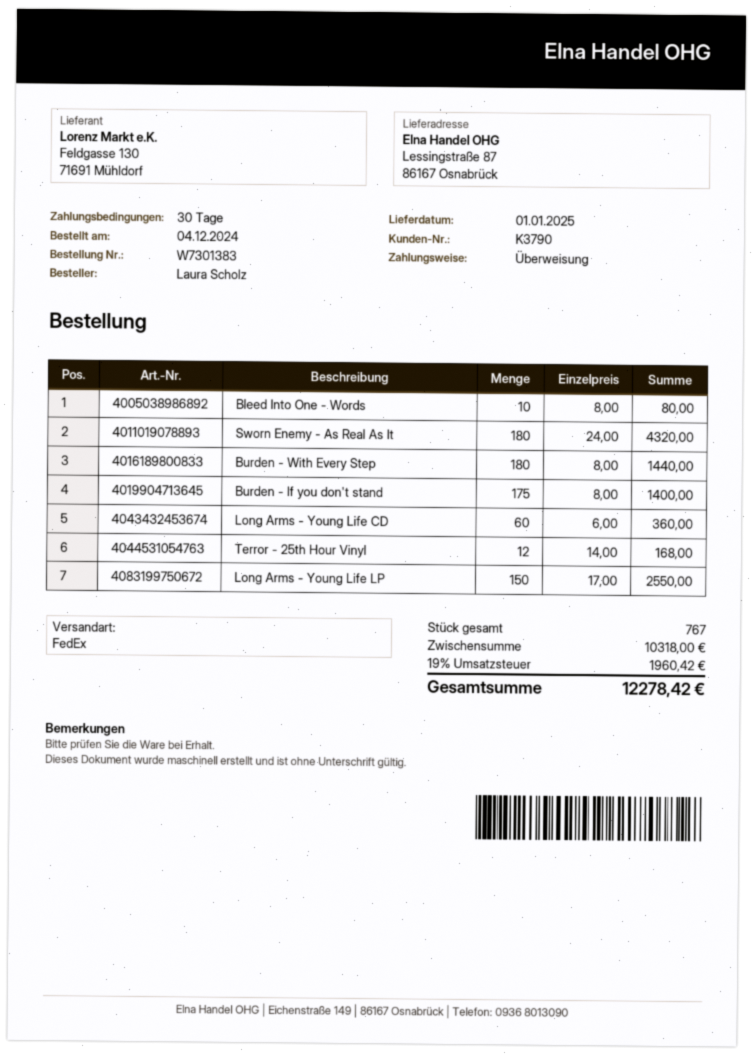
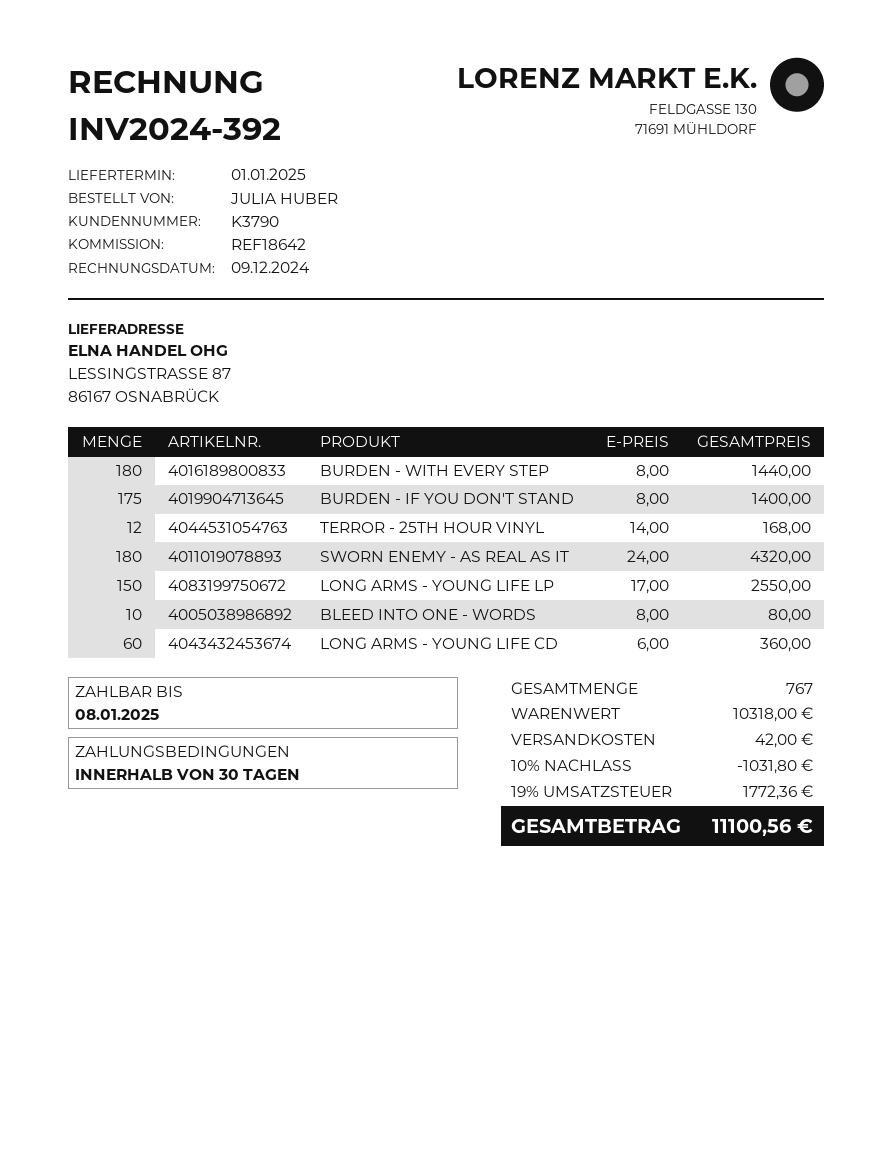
ordered by: Laura Scholz -> JULIA HUBER
discount: none -> 10% = 1031.80
shipping: none -> 42.00
tax: 19% = 1960.42 -> 19% = 1772.36
total: 12278.42 -> 11100.56

